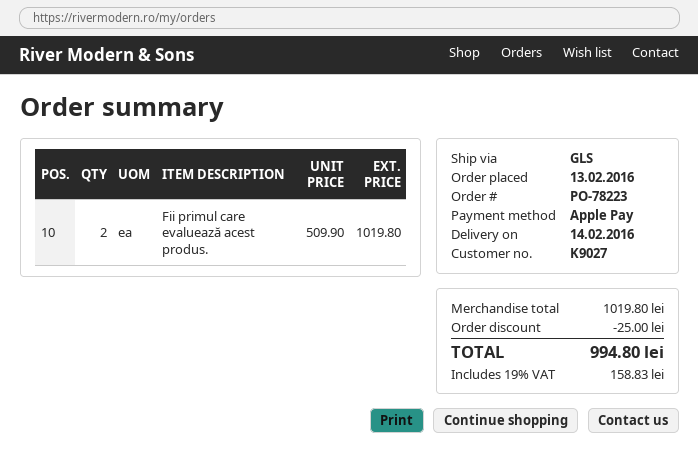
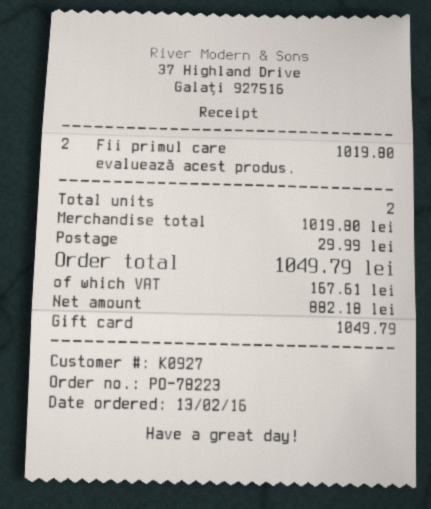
customer number: K9027 -> K0927
payment method: Apple Pay -> gift card
discount: 25.00 -> none
shipping: none -> 29.99
tax: 158.83 -> 167.61
total: 994.80 -> 1049.79

